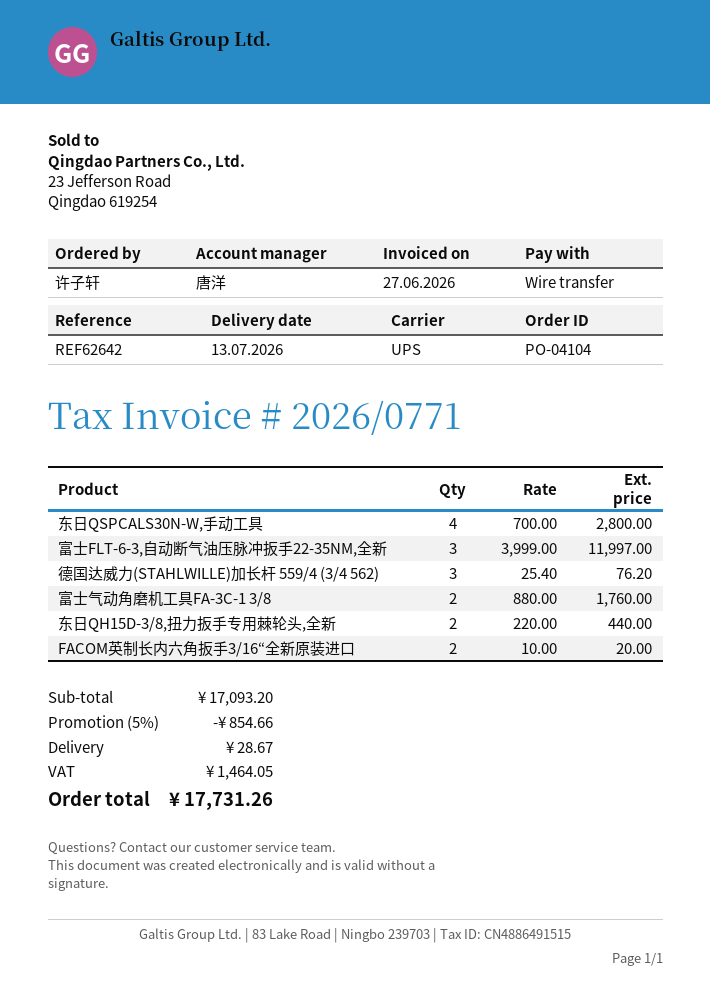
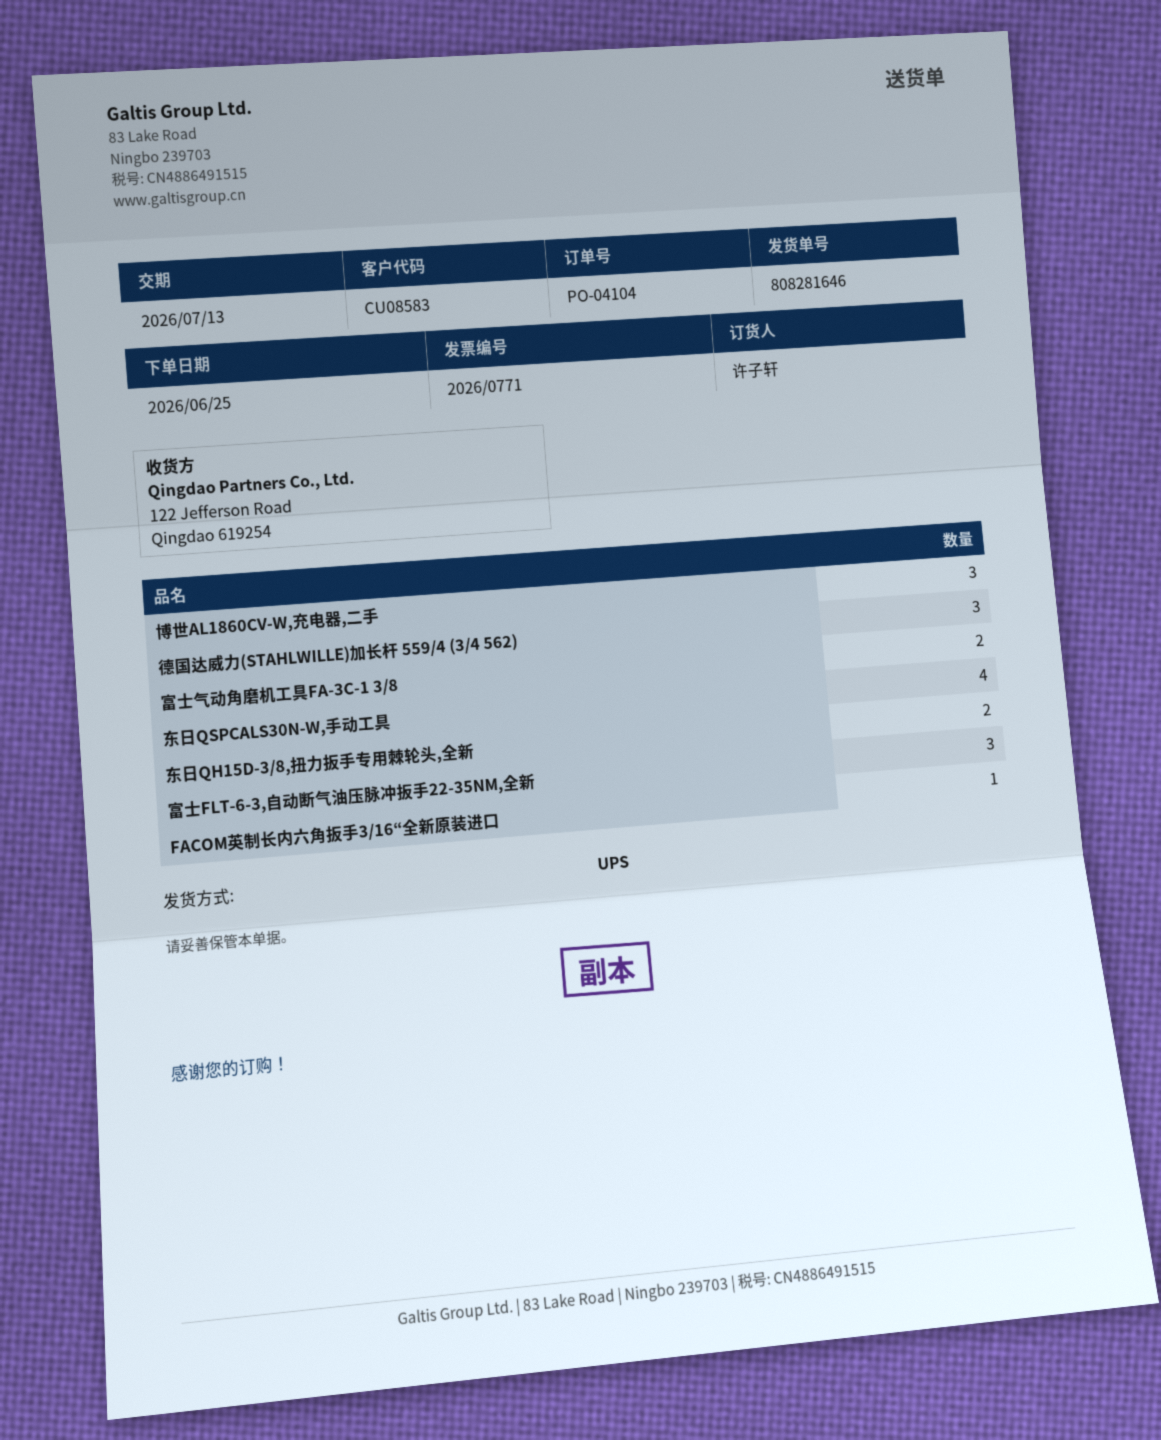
FACOM英制长内六角扳手3/16“全新原装进口: 2 -> 1
博世AL1860CV-W,充电器,二手: none -> 3

